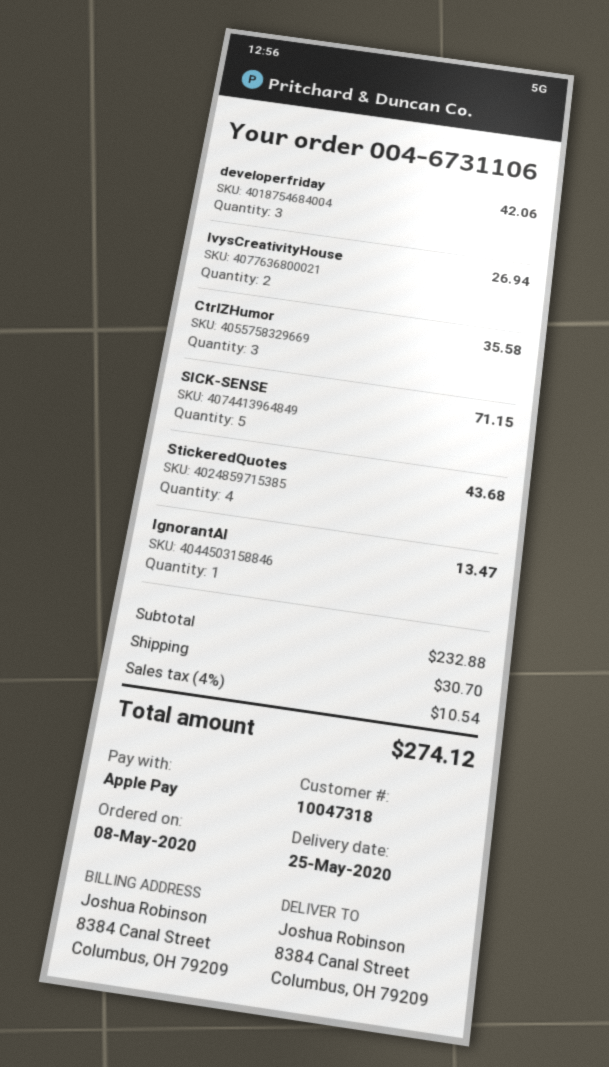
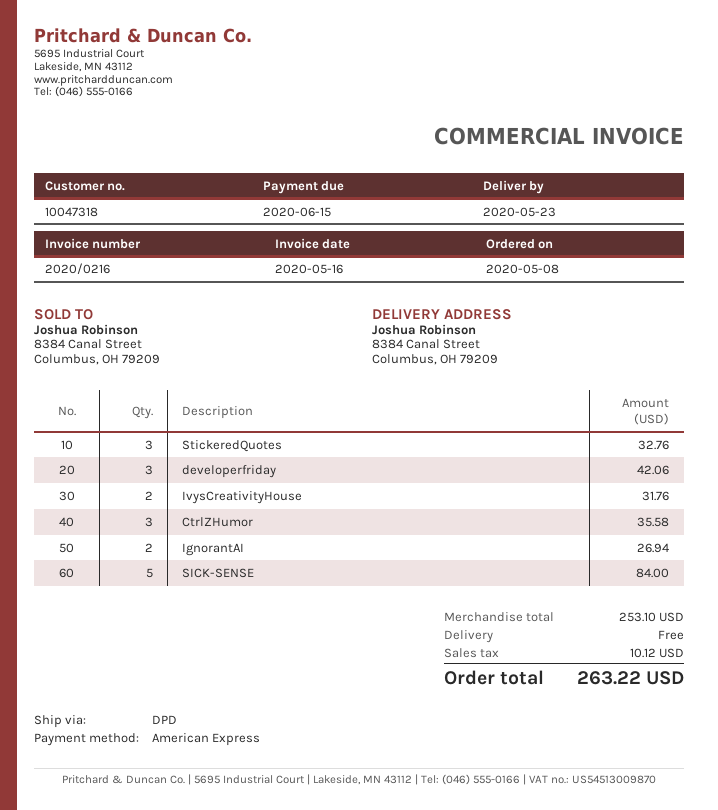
delivery date: 2020-05-25 -> 2020-05-23
payment method: Apple Pay -> American Express
IvysCreativityHouse: 2 for 26.94 -> 2 for 31.76
SICK-SENSE: 5 for 71.15 -> 5 for 84.00
StickeredQuotes: 4 for 43.68 -> 3 for 32.76
IgnorantAI: 1 for 13.47 -> 2 for 26.94
subtotal: 232.88 -> 253.10
shipping: 30.70 -> 0.00
tax: 10.54 -> 10.12
total: 274.12 -> 263.22

